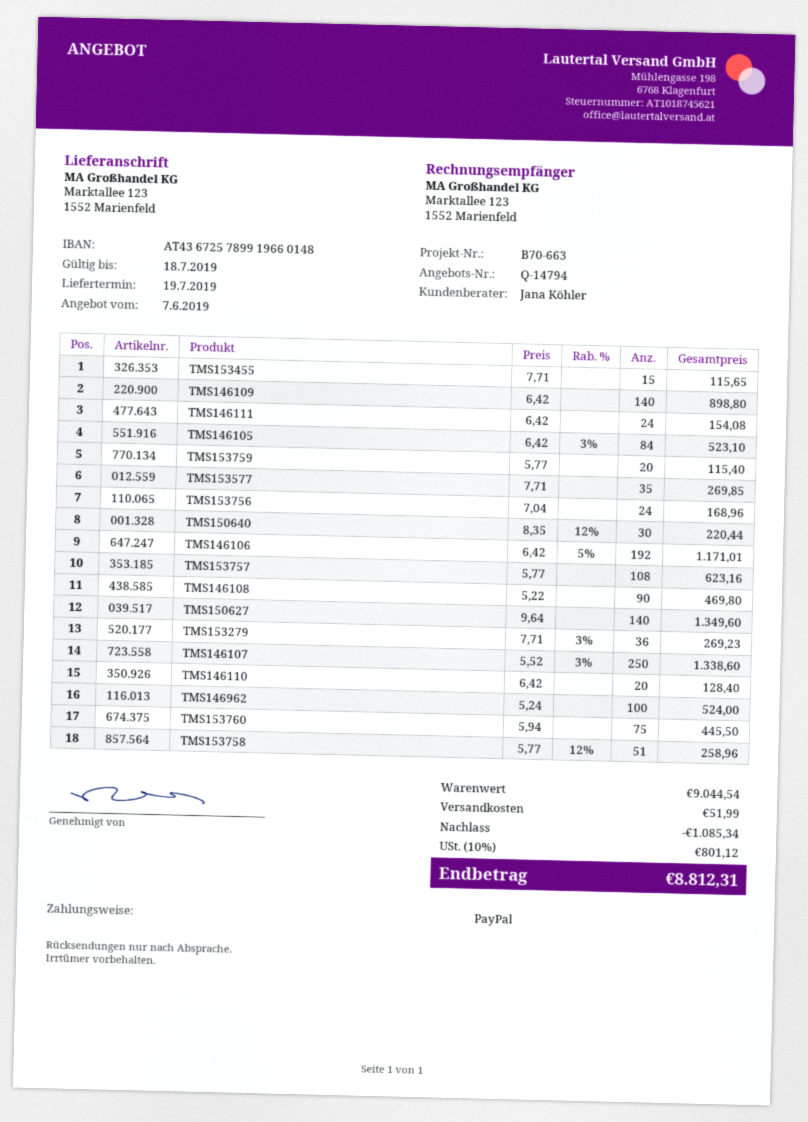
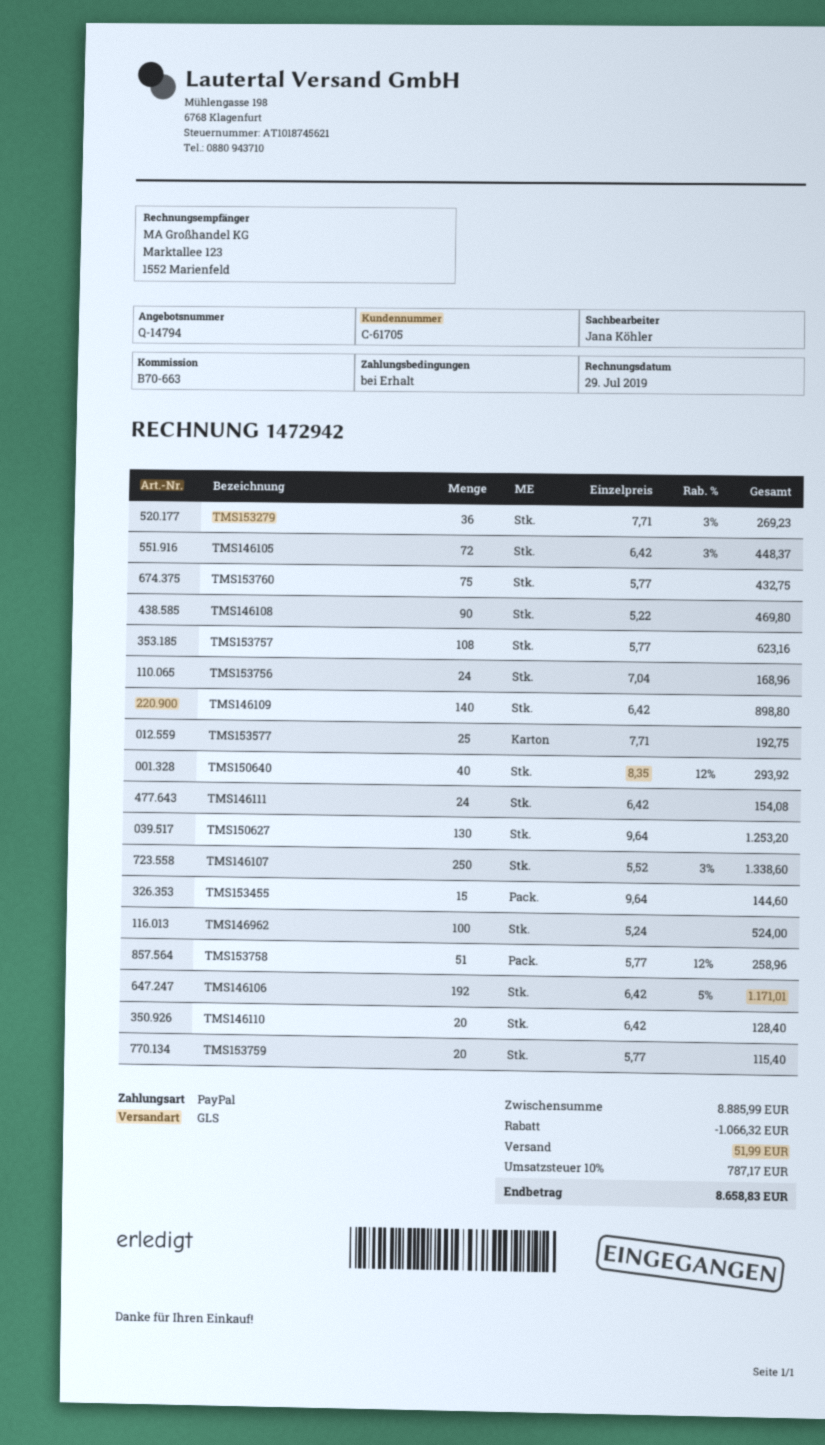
TMS153455: 15 x 7.71 = 115.65 -> 15 x 9.64 = 144.60
TMS146105: 84 x 6.42 - 3% = 523.10 -> 72 x 6.42 - 3% = 448.37
TMS153577: 35 x 7.71 = 269.85 -> 25 x 7.71 = 192.75
TMS150640: 30 x 8.35 - 12% = 220.44 -> 40 x 8.35 - 12% = 293.92
TMS150627: 140 x 9.64 = 1349.60 -> 130 x 9.64 = 1253.20
TMS153760: 75 x 5.94 = 445.50 -> 75 x 5.77 = 432.75
subtotal: 9044.54 -> 8885.99
discount: 1085.34 -> 1066.32
tax: 10% = 801.12 -> 10% = 787.17
total: 8812.31 -> 8658.83

